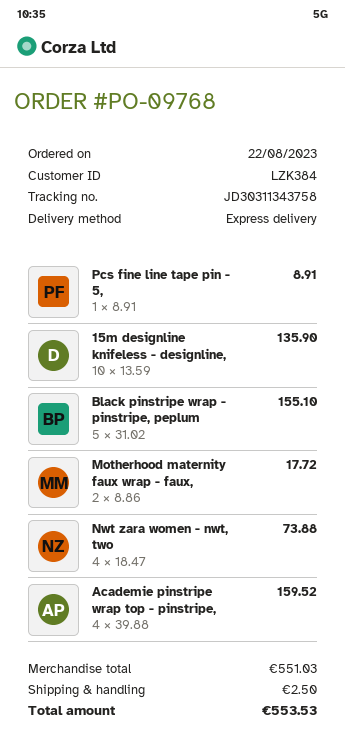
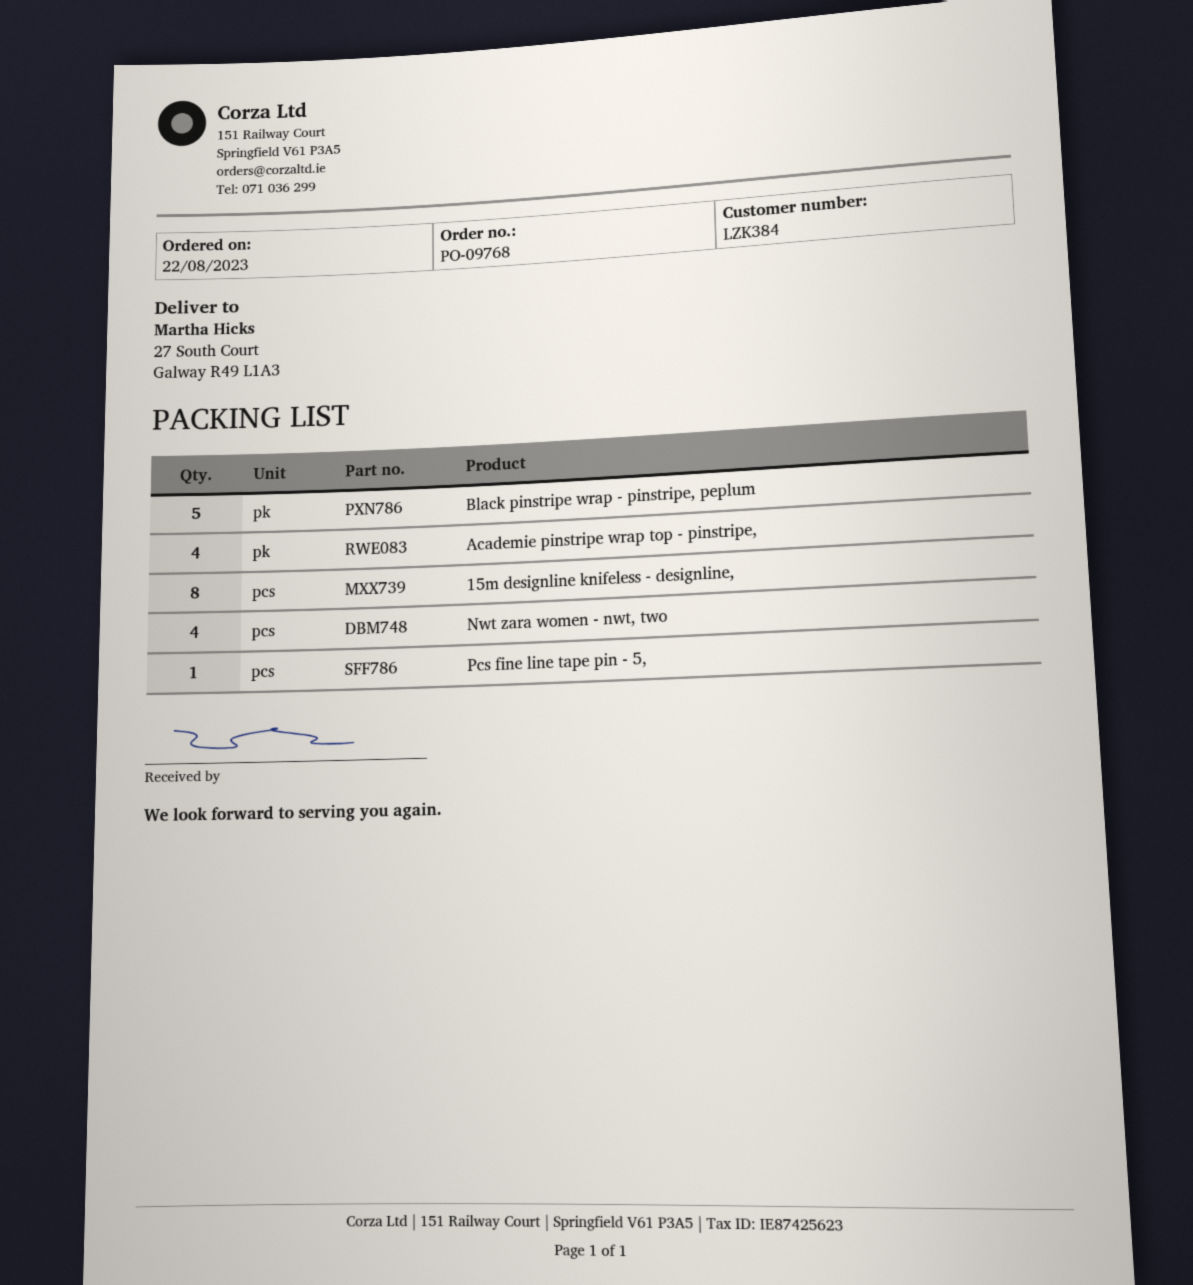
15m designline knifeless - designline,: 10 -> 8
Motherhood maternity faux wrap - faux,: 2 -> none

